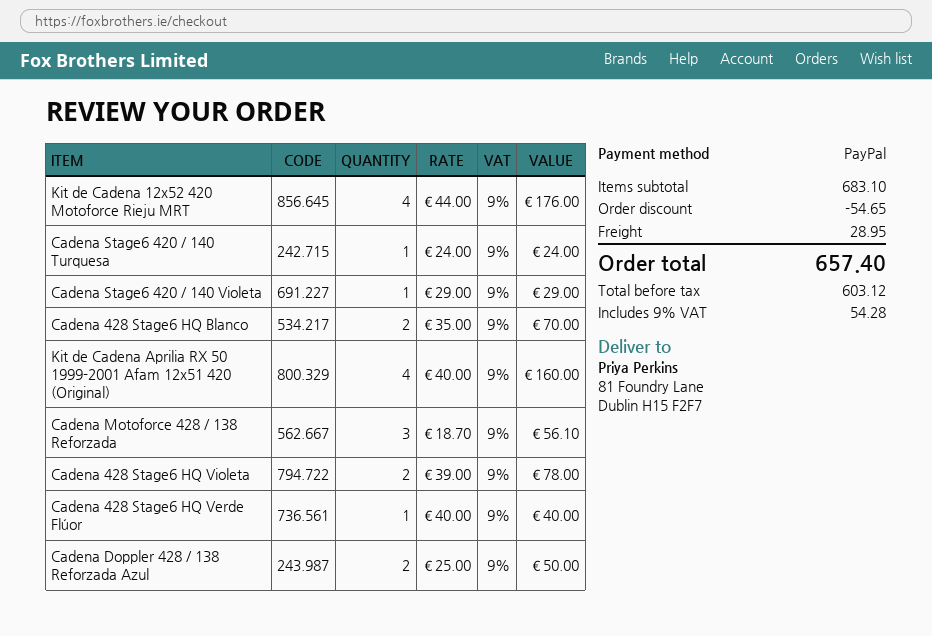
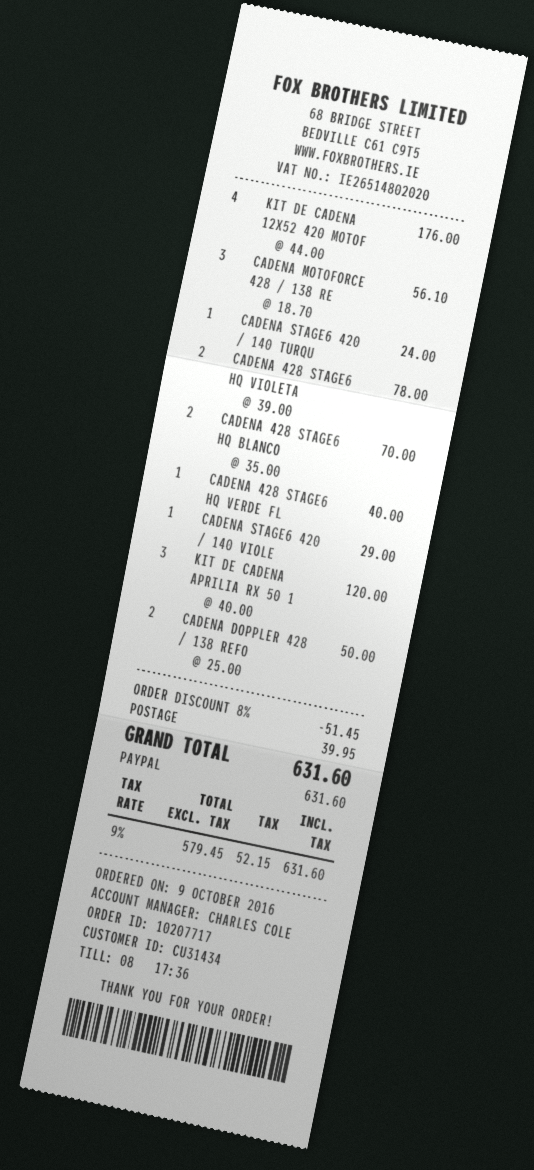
Kit de Cadena Aprilia RX 50 1999-2001 Afam 12x51 420 (Original): 4 x 40.00 = 160.00 -> 3 x 40.00 = 120.00
discount: 54.65 -> 51.45
shipping: 28.95 -> 39.95
net: 603.12 -> 579.45
tax: 9% = 54.28 -> 9% = 52.15
total: 657.40 -> 631.60

